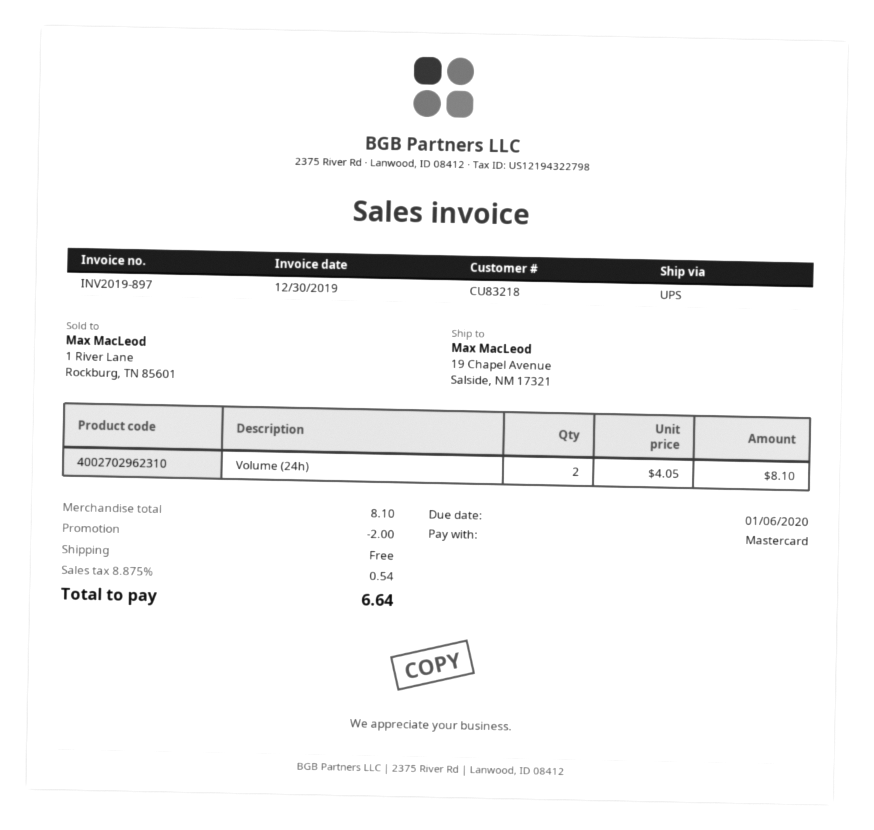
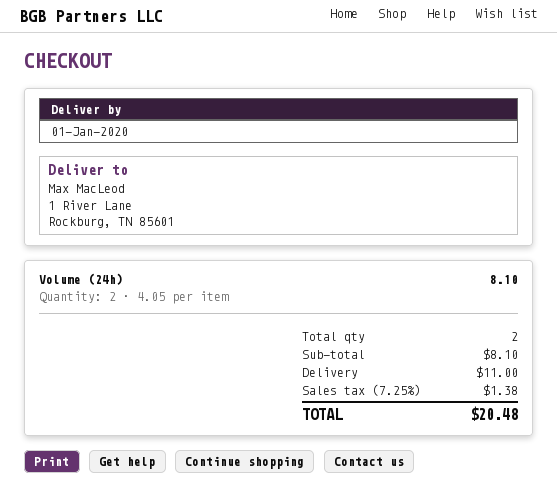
ship to: 19 Chapel Avenue, Salside, NM 17321 -> 1 River Lane, Rockburg, TN 85601
discount: 2.00 -> none
shipping: 0.00 -> 11.00
tax: 8.875% = 0.54 -> 7.25% = 1.38
total: 6.64 -> 20.48

